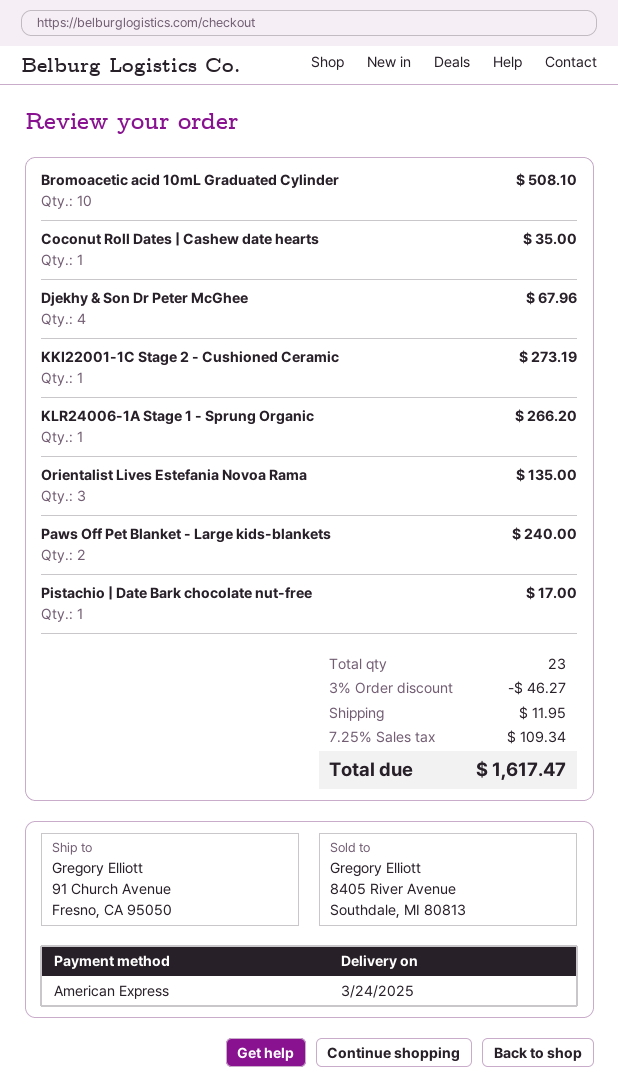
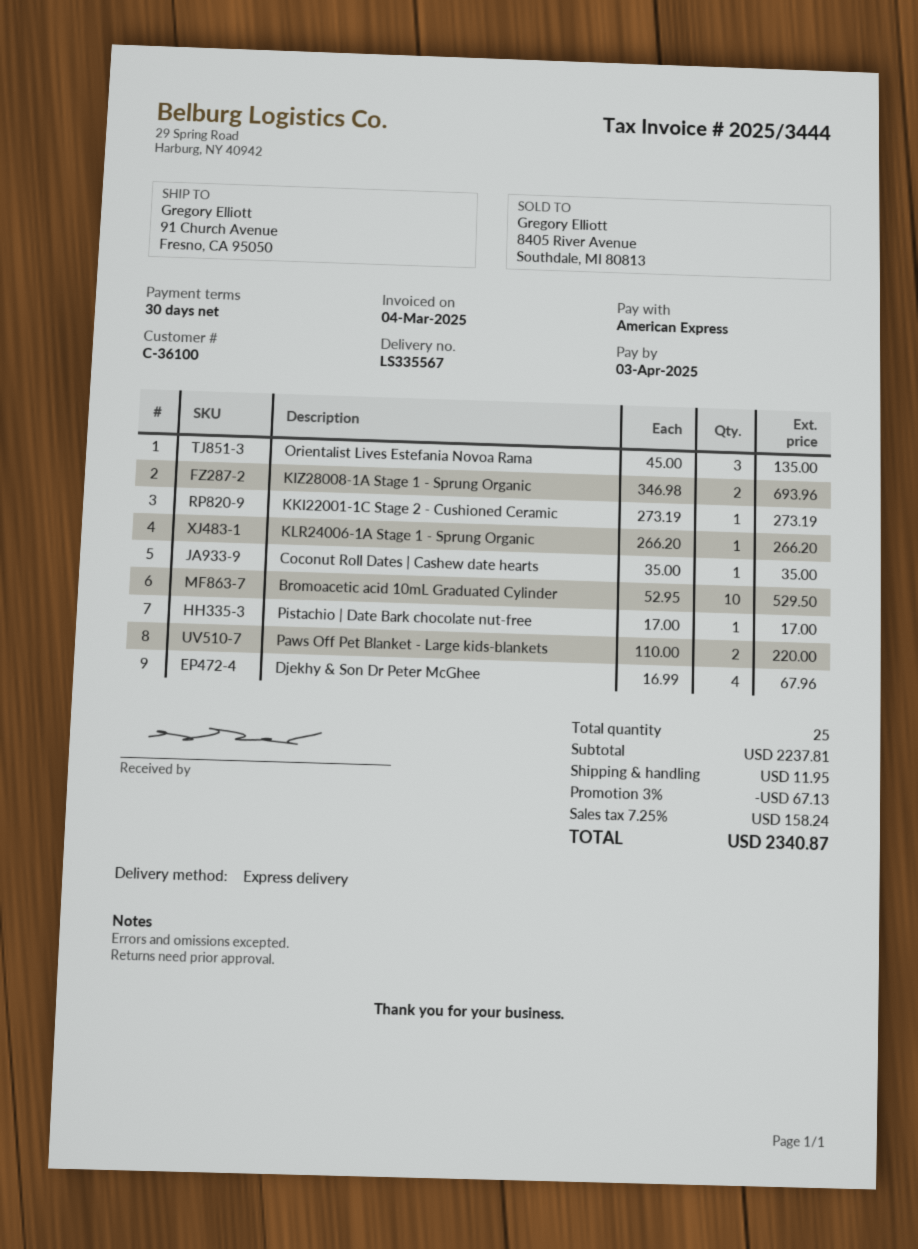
Bromoacetic acid 10mL Graduated Cylinder: 10 for 508.10 -> 10 for 529.50
Paws Off Pet Blanket - Large kids-blankets: 2 for 240.00 -> 2 for 220.00
KIZ28008-1A Stage 1 - Sprung Organic: none -> 2 for 693.96
total quantity: 23 -> 25
discount: 3% = 46.27 -> 3% = 67.13
tax: 7.25% = 109.34 -> 7.25% = 158.24
total: 1617.47 -> 2340.87

